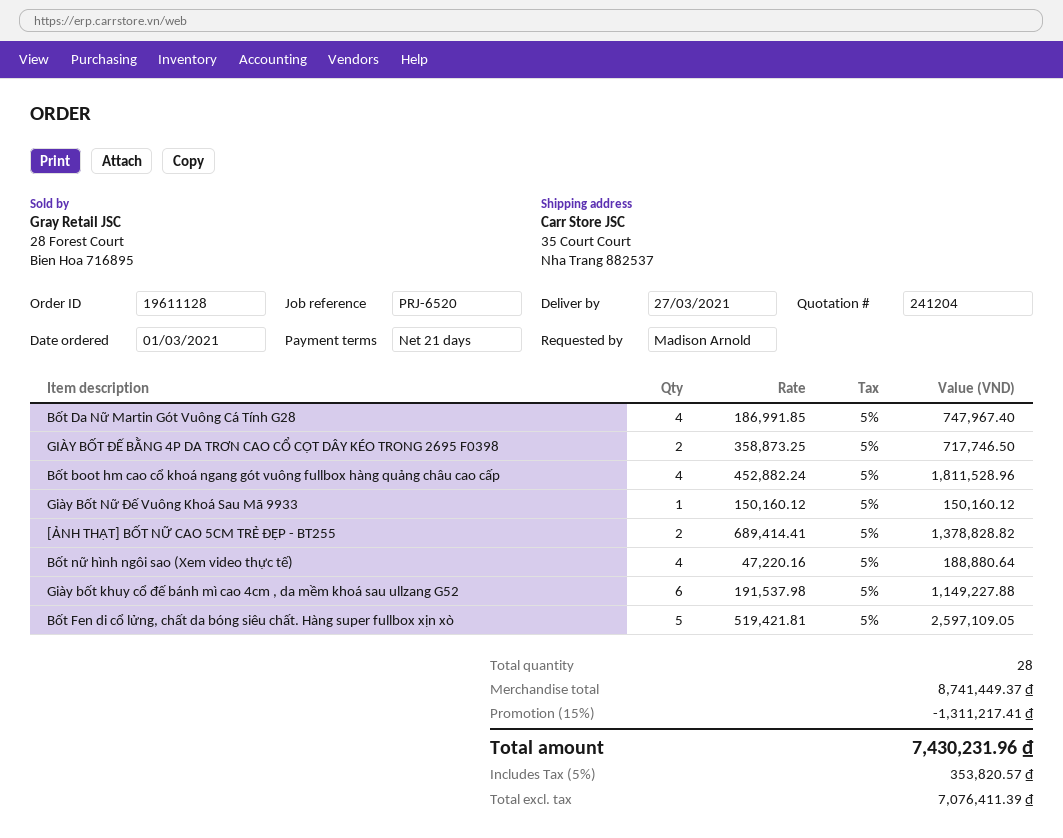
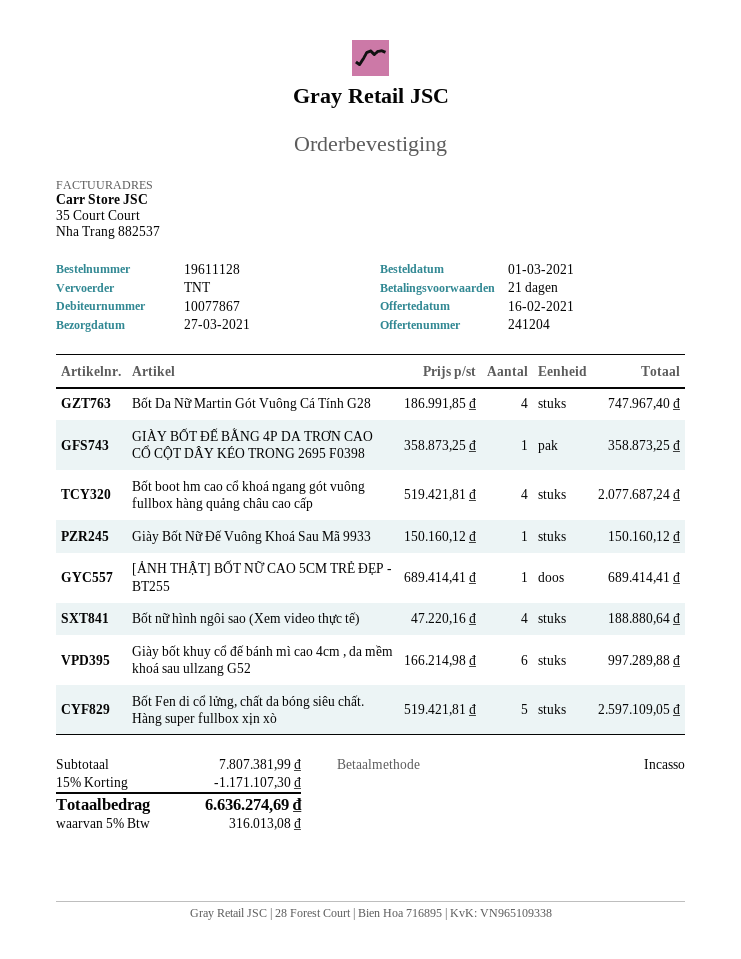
GIÀY BỐT ĐẾ BẰNG 4P DA TRƠN CAO CỔ CỘT DÂY KÉO TRONG 2695 F0398: 2 x 358873.25 = 717746.50 -> 1 x 358873.25 = 358873.25
Bốt boot hm cao cổ khoá ngang gót vuông fullbox hàng quảng châu cao cấp: 4 x 452882.24 = 1811528.96 -> 4 x 519421.81 = 2077687.24
[ẢNH THẬT] BỐT NỮ CAO 5CM TRẺ ĐẸP - BT255: 2 x 689414.41 = 1378828.82 -> 1 x 689414.41 = 689414.41
Giày bốt khuy cổ đế bánh mì cao 4cm , da mềm khoá sau ullzang G52: 6 x 191537.98 = 1149227.88 -> 6 x 166214.98 = 997289.88
subtotal: 8741449.37 -> 7807381.99
discount: 15% = 1311217.41 -> 15% = 1171107.30
tax: 5% = 353820.57 -> 5% = 316013.08
total: 7430231.96 -> 6636274.69

